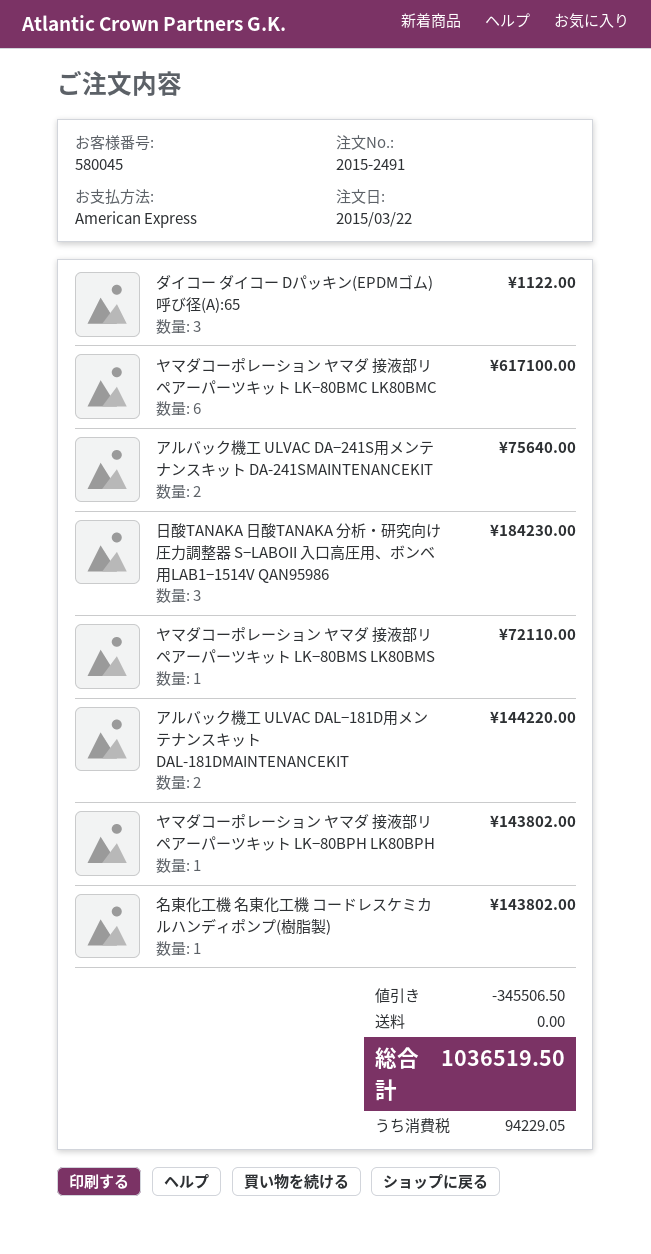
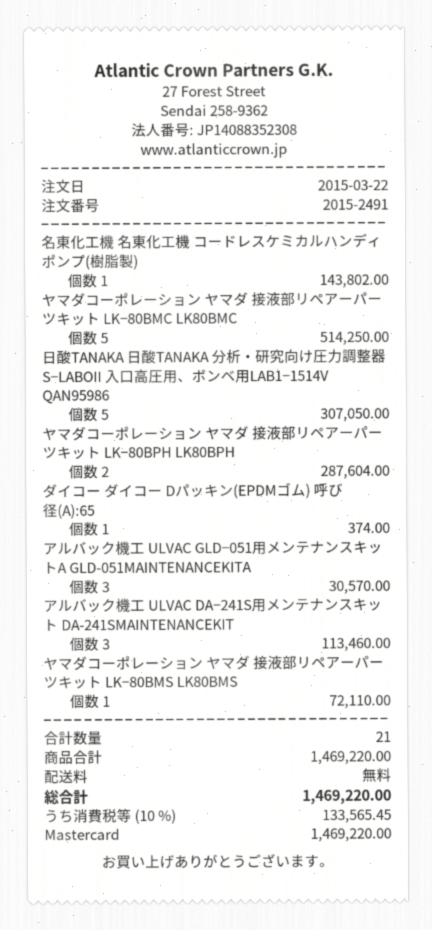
payment method: American Express -> Mastercard
ダイコー ダイコー Dパッキン(EPDMゴム) 呼び径(A):65: 3 for 1122.00 -> 1 for 374.00
ヤマダコーポレーション ヤマダ 接液部リペアーパーツキット LK−80BMC LK80BMC: 6 for 617100.00 -> 5 for 514250.00
アルバック機工 ULVAC DA−241S用メンテナンスキット DA-241SMAINTENANCEKIT: 2 for 75640.00 -> 3 for 113460.00
日酸TANAKA 日酸TANAKA 分析・研究向け圧力調整器 S−LABOII 入口高圧用、ボンベ用LAB1−1514V QAN95986: 3 for 184230.00 -> 5 for 307050.00
アルバック機工 ULVAC DAL−181D用メンテナンスキット DAL-181DMAINTENANCEKIT: 2 for 144220.00 -> none
ヤマダコーポレーション ヤマダ 接液部リペアーパーツキット LK−80BPH LK80BPH: 1 for 143802.00 -> 2 for 287604.00
アルバック機工 ULVAC GLD−051用メンテナンスキットA GLD-051MAINTENANCEKITA: none -> 3 for 30570.00
discount: 345506.50 -> none
tax: 94229.05 -> 133565.45
total: 1036519.50 -> 1469220.00

